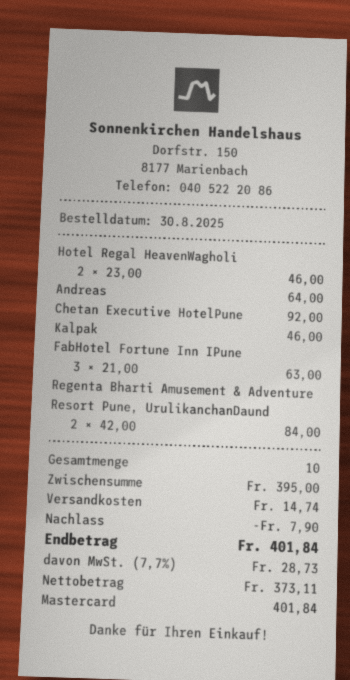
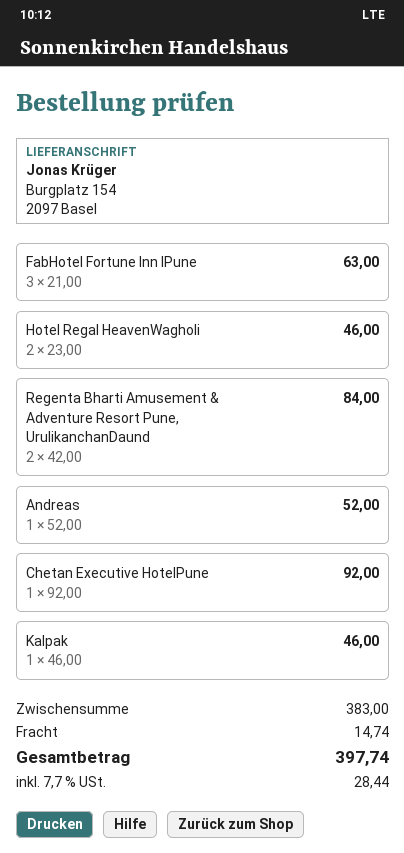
Andreas: 1 x 64.00 = 64.00 -> 1 x 52.00 = 52.00
subtotal: 395.00 -> 383.00
discount: 7.90 -> none
tax: 7.7% = 28.73 -> 7.7% = 28.44
total: 401.84 -> 397.74

